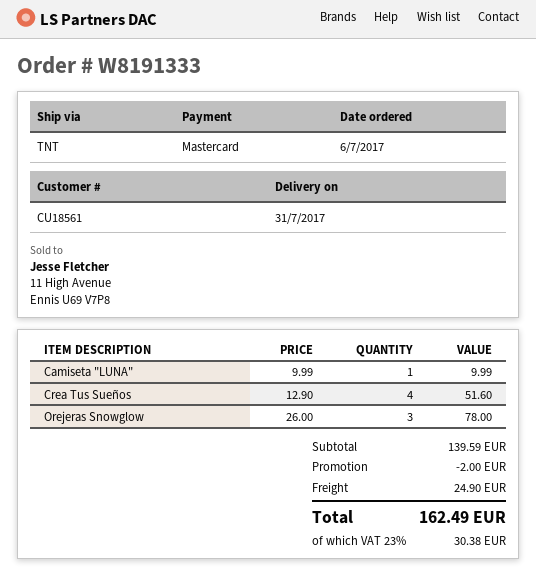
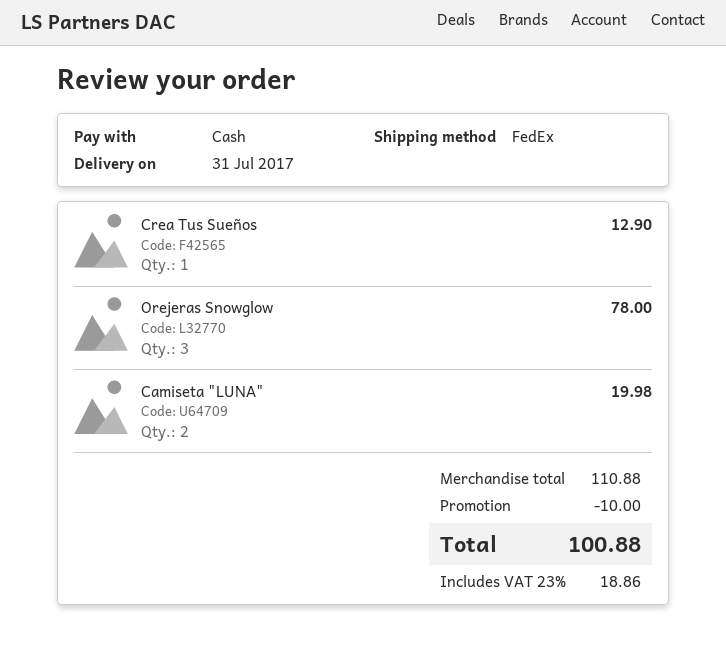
payment method: Mastercard -> cash
shipping method: TNT -> FedEx
Camiseta "LUNA": 1 for 9.99 -> 2 for 19.98
Crea Tus Sueños: 4 for 51.60 -> 1 for 12.90
subtotal: 139.59 -> 110.88
discount: 2.00 -> 10.00
shipping: 24.90 -> none
tax: 23% = 30.38 -> 23% = 18.86
total: 162.49 -> 100.88

